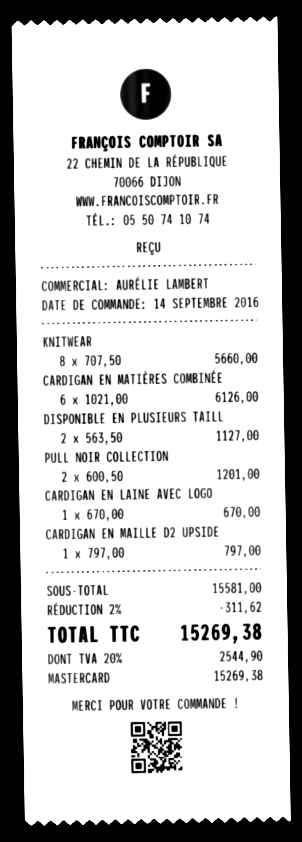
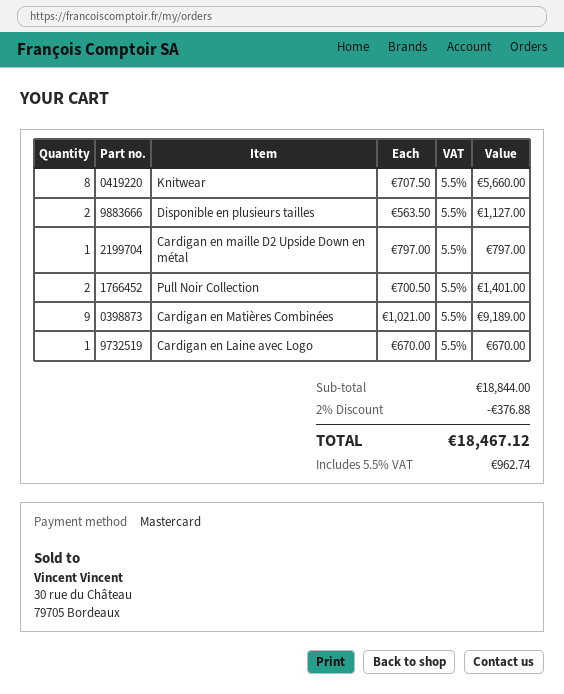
CARDIGAN EN MATIÈRES COMBINÉE: 6 x 1021.00 = 6126.00 -> 9 x 1021.00 = 9189.00
PULL NOIR COLLECTION: 2 x 600.50 = 1201.00 -> 2 x 700.50 = 1401.00
subtotal: 15581.00 -> 18844.00
discount: 2% = 311.62 -> 2% = 376.88
tax: 20% = 2544.90 -> 5.5% = 962.74
total: 15269.38 -> 18467.12

